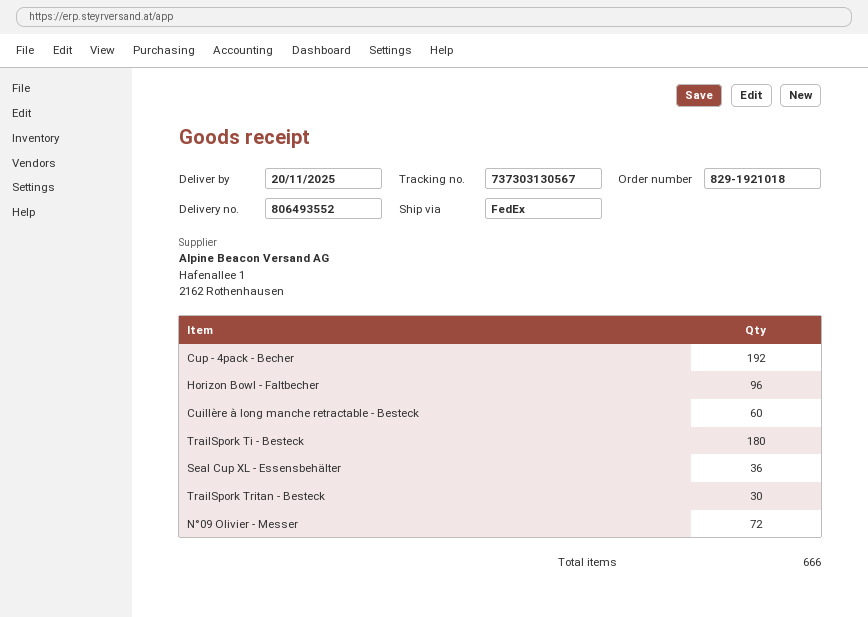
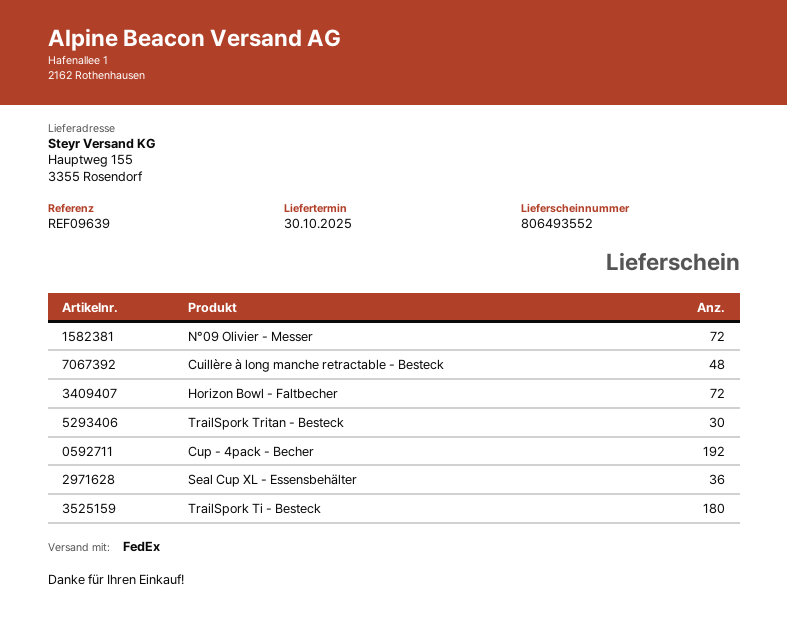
delivery date: 2025-11-20 -> 2025-10-30
Horizon Bowl - Faltbecher: 96 -> 72
Cuillère à long manche retractable - Besteck: 60 -> 48

